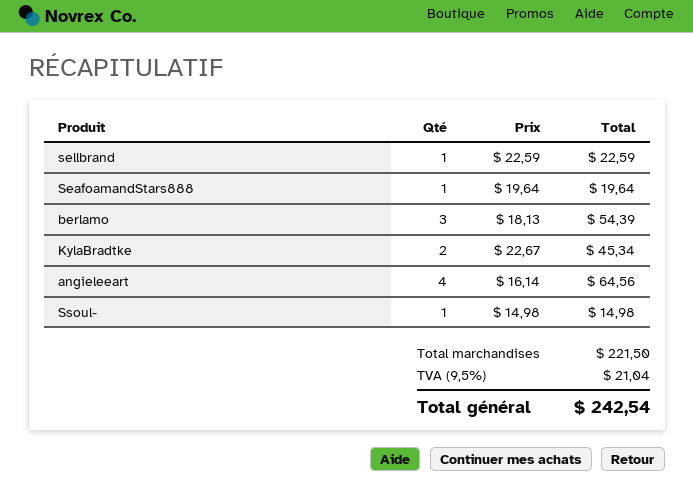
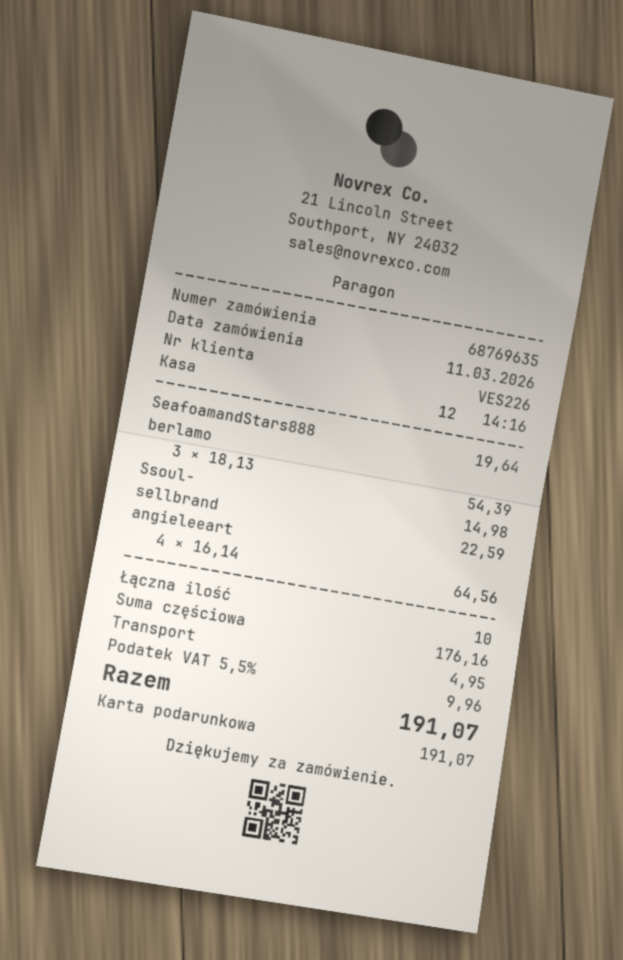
KylaBradtke: 2 x 22.67 = 45.34 -> none
subtotal: 221.50 -> 176.16
shipping: none -> 4.95
tax: 9.5% = 21.04 -> 5.5% = 9.96
total: 242.54 -> 191.07

